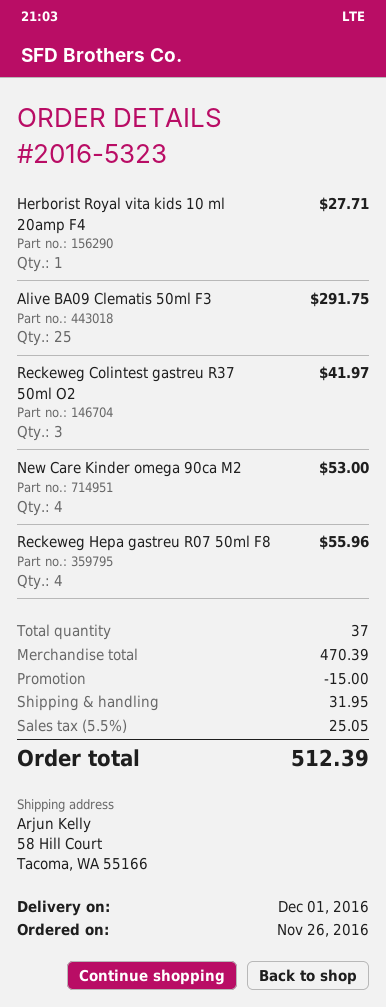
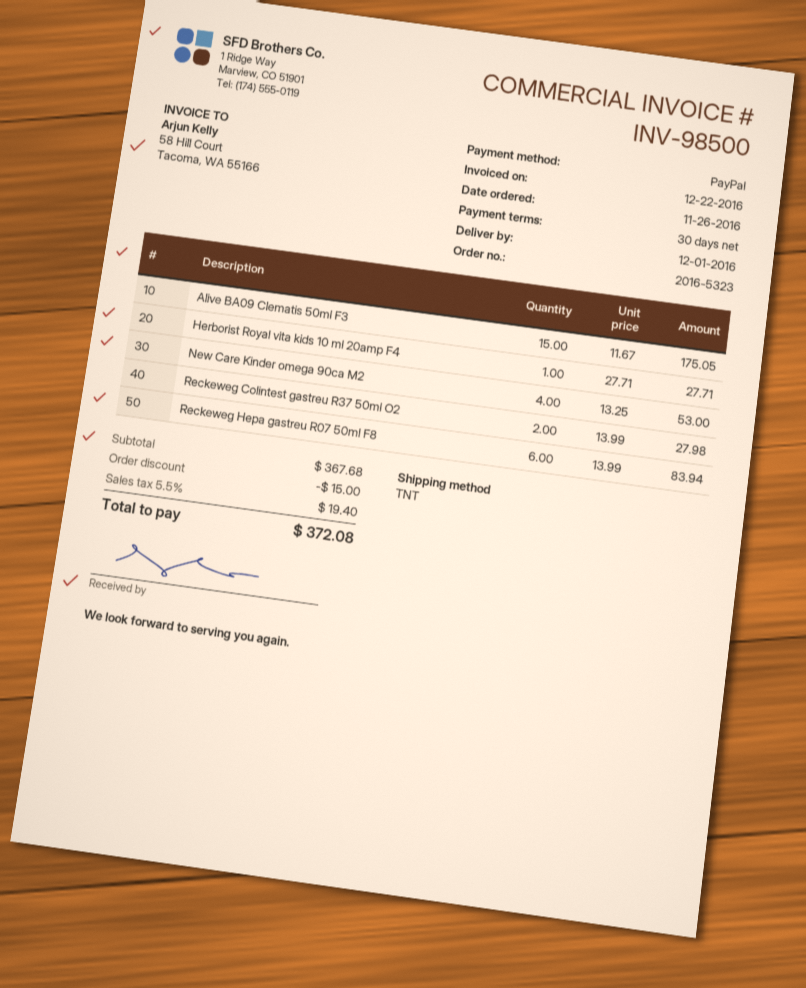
Alive BA09 Clematis 50ml F3: 25 for 291.75 -> 15 for 175.05
Reckeweg Colintest gastreu R37 50ml O2: 3 for 41.97 -> 2 for 27.98
Reckeweg Hepa gastreu R07 50ml F8: 4 for 55.96 -> 6 for 83.94
subtotal: 470.39 -> 367.68
shipping: 31.95 -> none
tax: 5.5% = 25.05 -> 5.5% = 19.40
total: 512.39 -> 372.08

